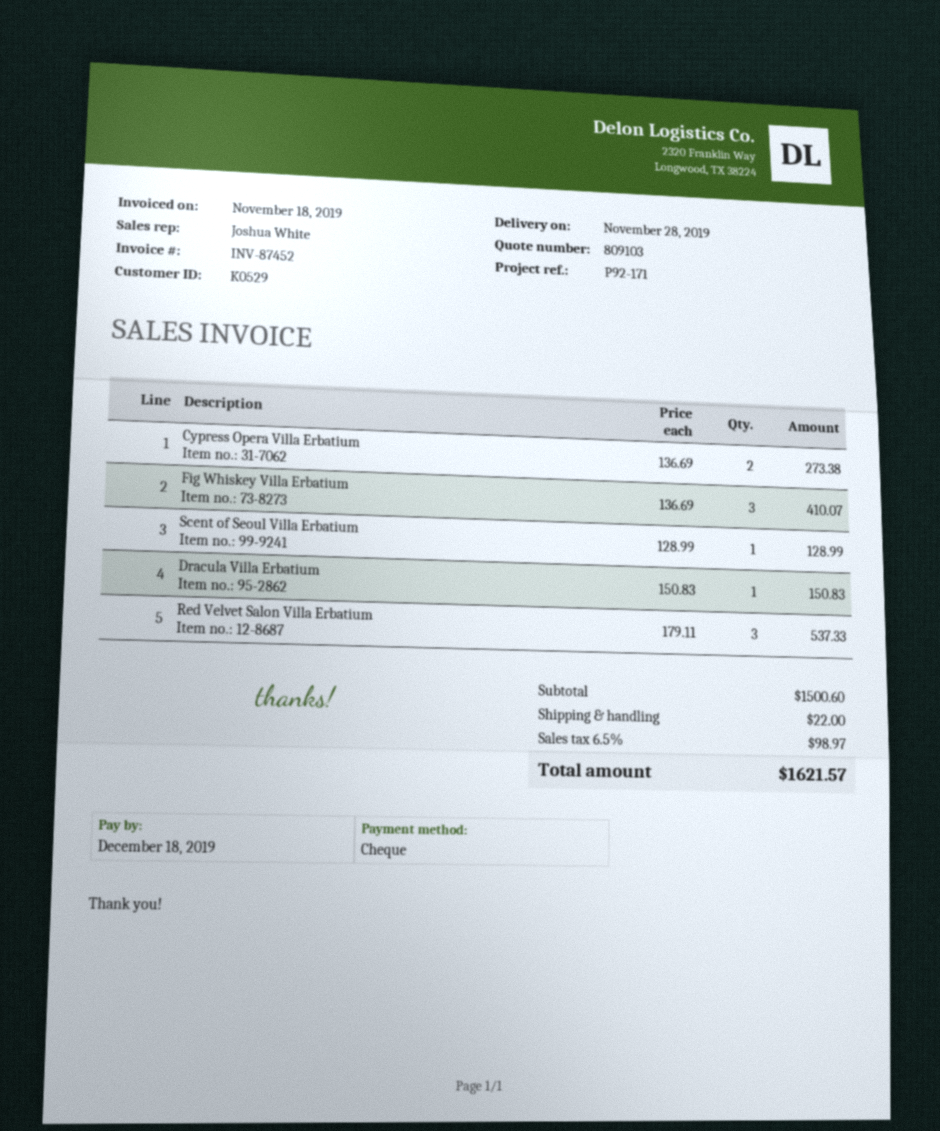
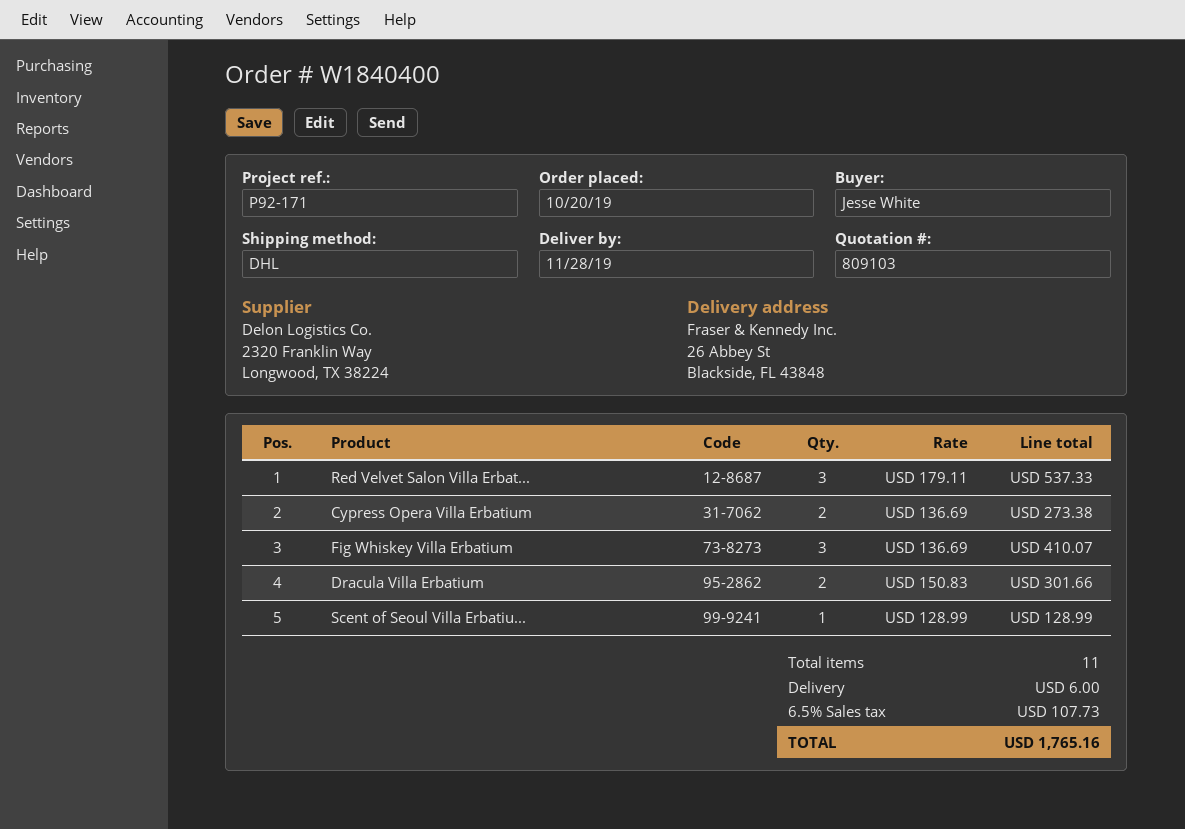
Dracula Villa Erbatium: 1 x 150.83 = 150.83 -> 2 x 150.83 = 301.66
shipping: 22.00 -> 6.00
tax: 6.5% = 98.97 -> 6.5% = 107.73
total: 1621.57 -> 1765.16

